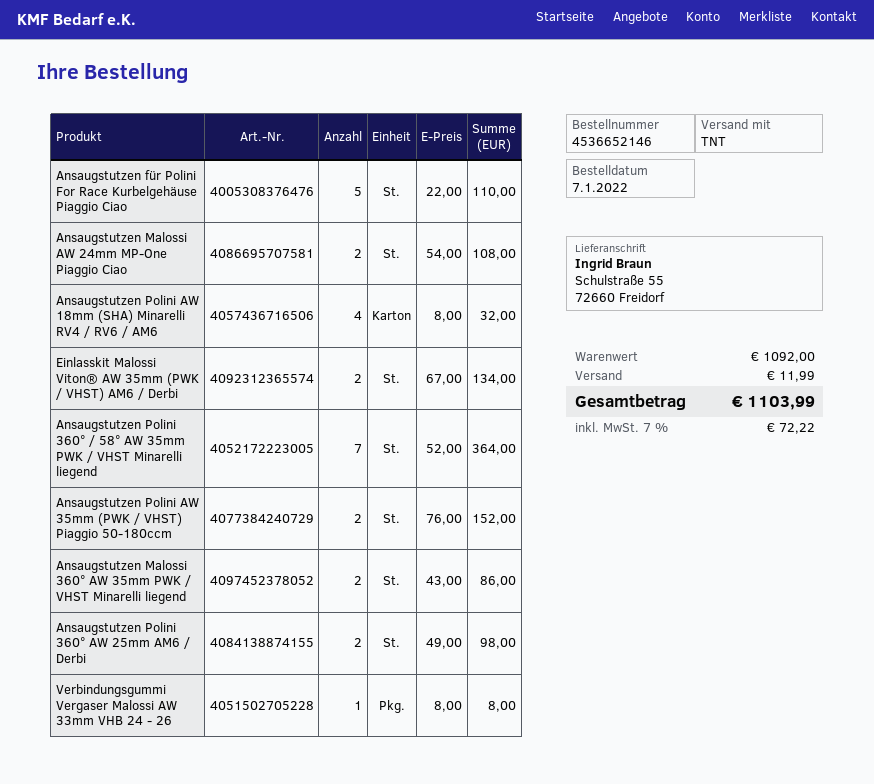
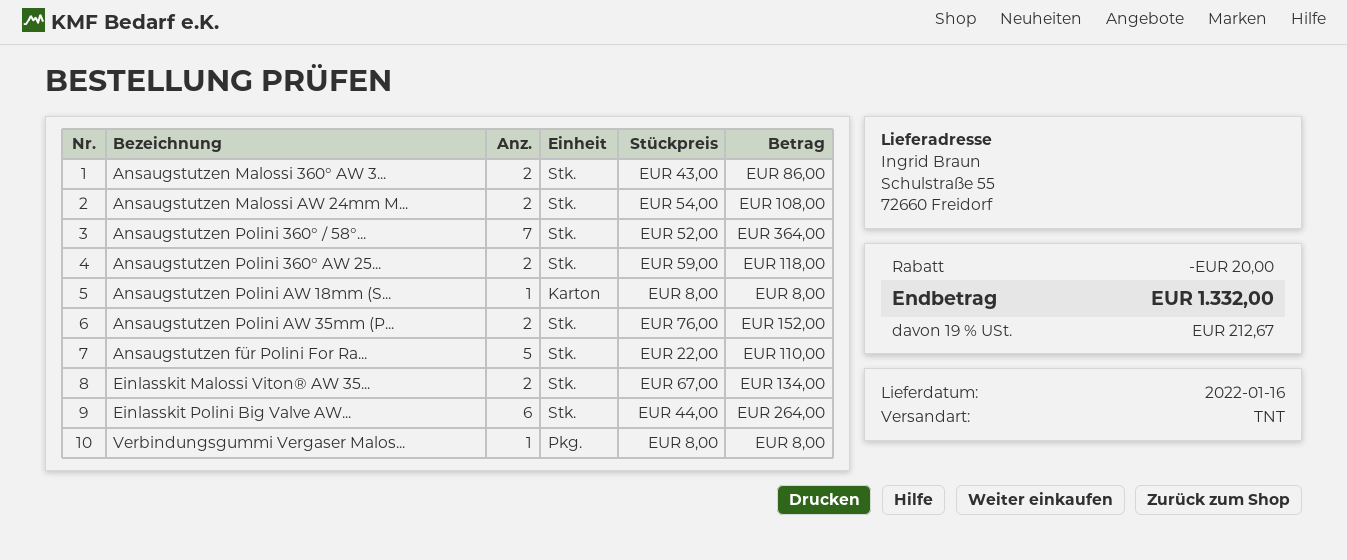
Ansaugstutzen Polini AW 18mm (SHA) Minarelli RV4 / RV6 / AM6: 4 x 8.00 = 32.00 -> 1 x 8.00 = 8.00
Ansaugstutzen Polini 360° AW 25mm AM6 / Derbi: 2 x 49.00 = 98.00 -> 2 x 59.00 = 118.00
Einlasskit Polini Big Valve AW...: none -> 6 x 44.00 = 264.00
discount: none -> 20.00
shipping: 11.99 -> none
tax: 7% = 72.22 -> 19% = 212.67
total: 1103.99 -> 1332.00

